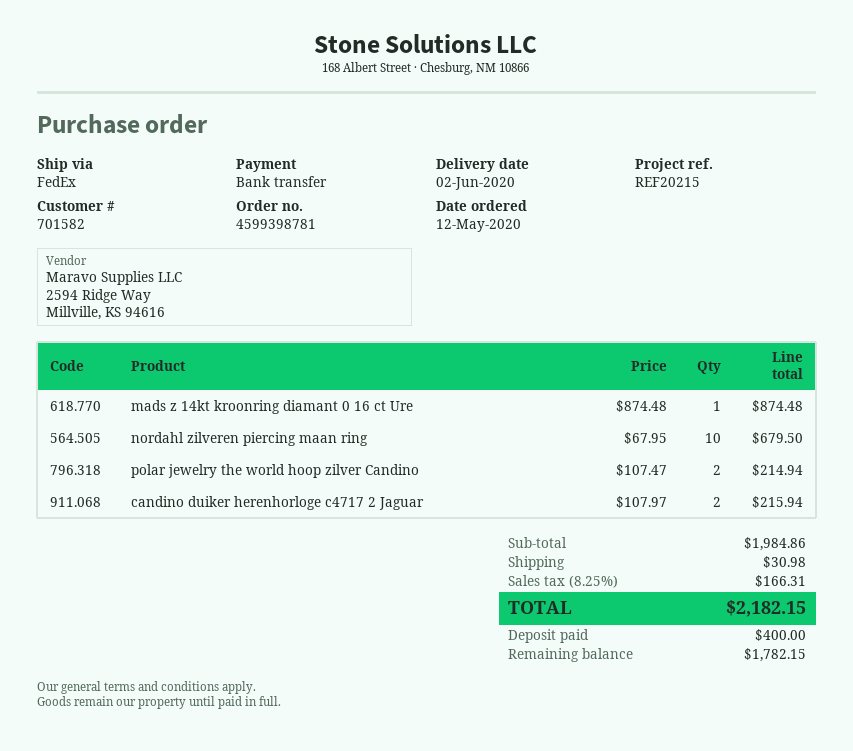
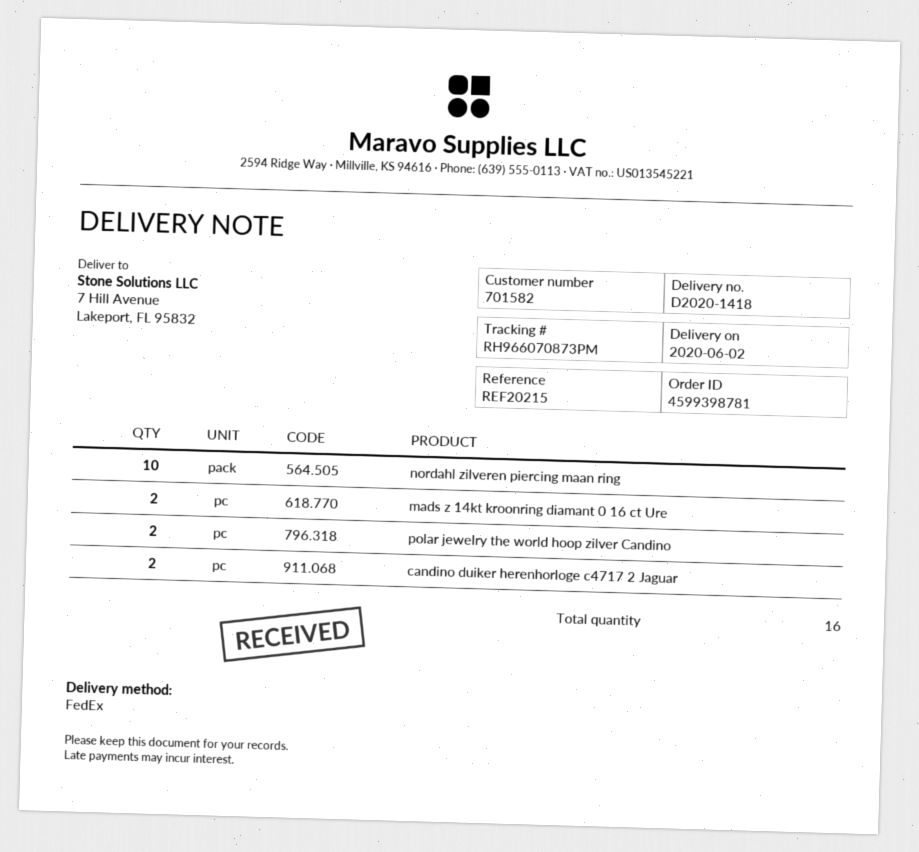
mads z 14kt kroonring diamant 0 16 ct Ure: 1 -> 2

